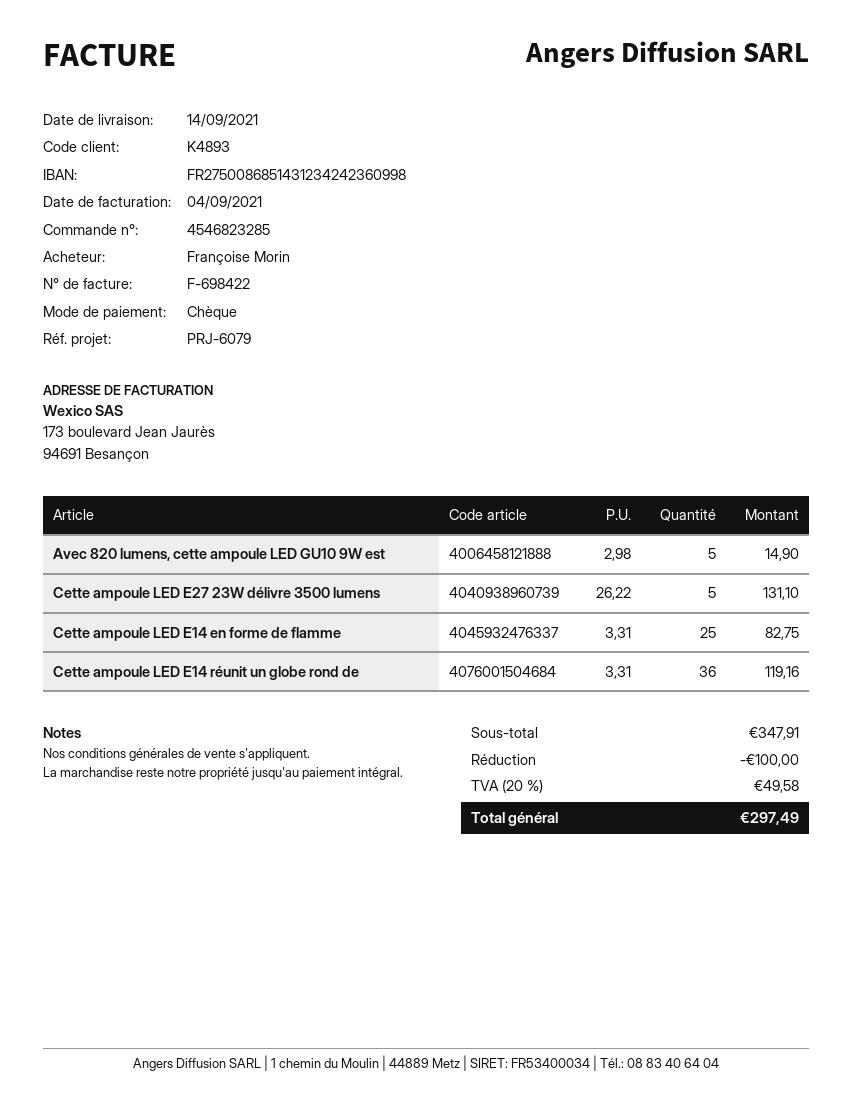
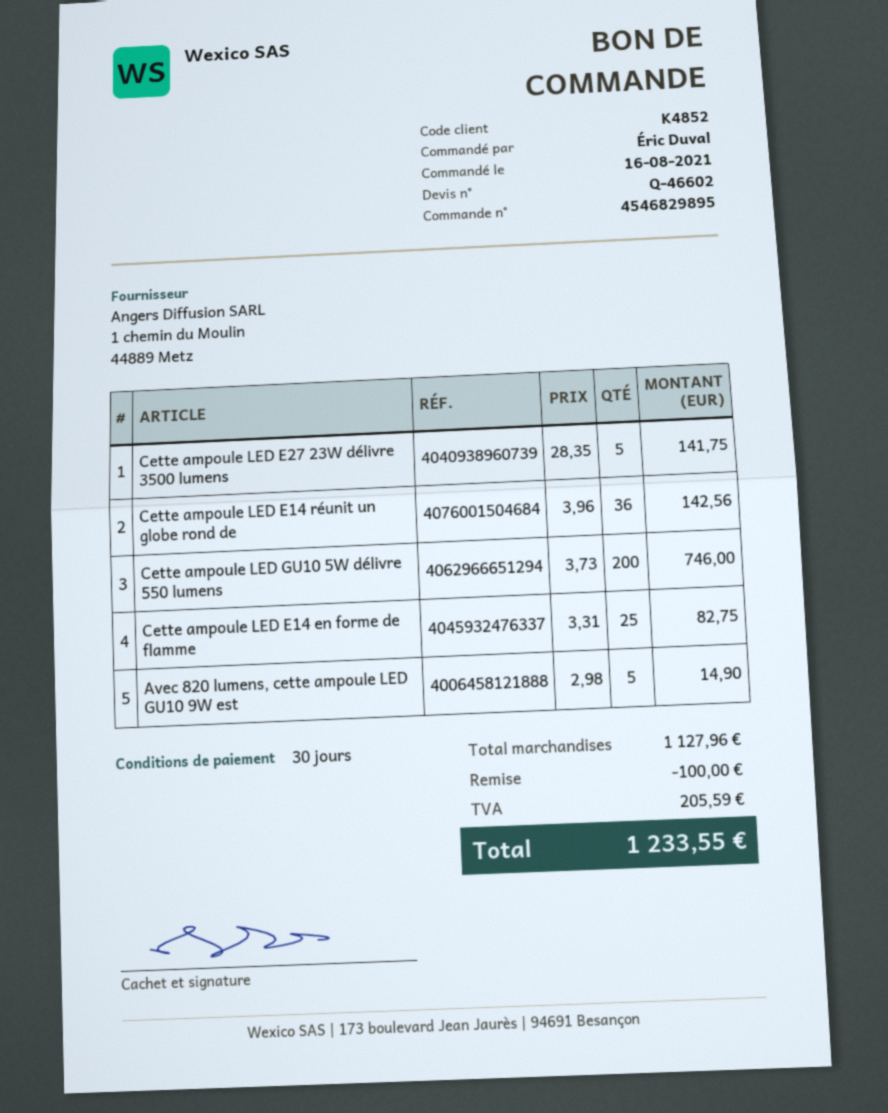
order number: 4546823285 -> 4546829895
customer number: K4893 -> K4852
ordered by: Françoise Morin -> Éric Duval
Cette ampoule LED E27 23W délivre 3500 lumens: 5 x 26.22 = 131.10 -> 5 x 28.35 = 141.75
Cette ampoule LED E14 réunit un globe rond de: 36 x 3.31 = 119.16 -> 36 x 3.96 = 142.56
Cette ampoule LED GU10 5W délivre 550 lumens: none -> 200 x 3.73 = 746.00
subtotal: 347.91 -> 1127.96
tax: 49.58 -> 205.59
total: 297.49 -> 1233.55

